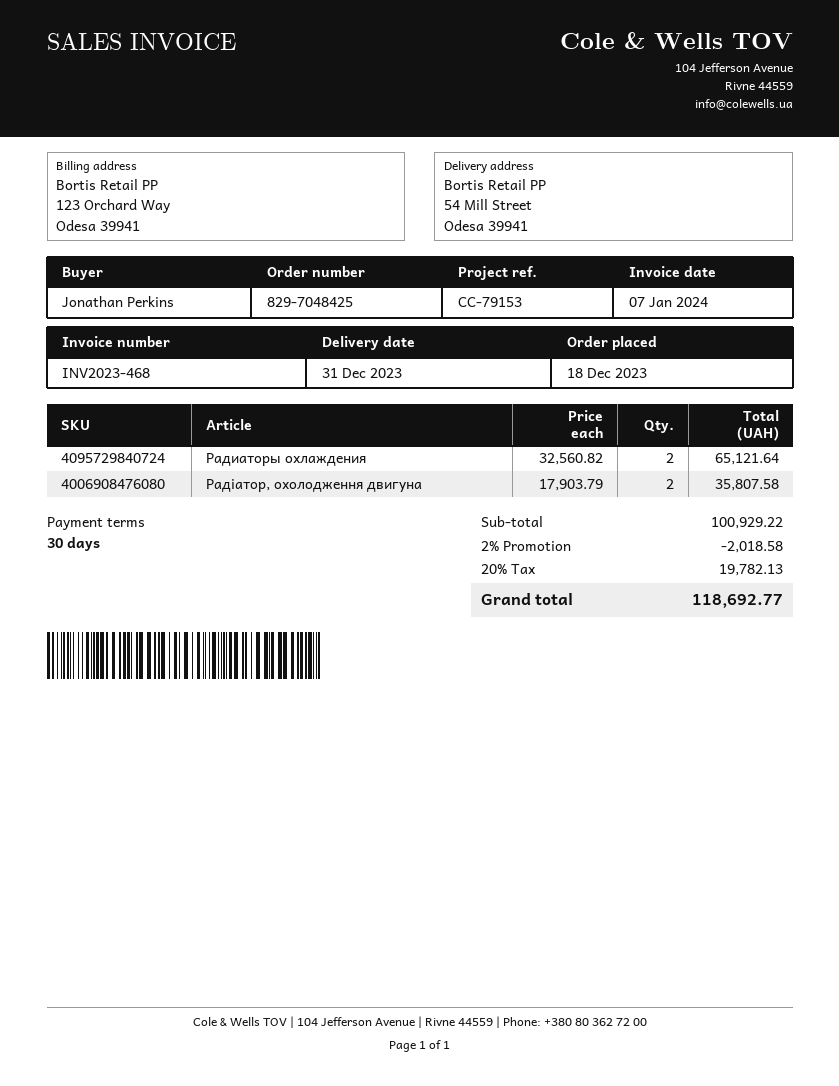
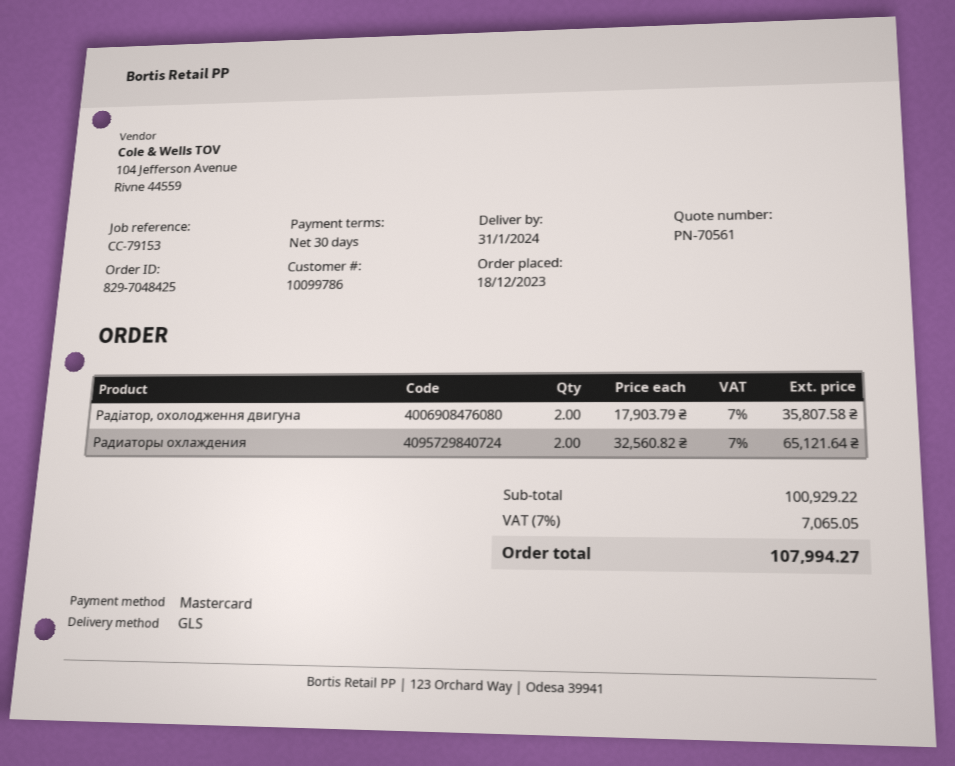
delivery date: 2023-12-31 -> 2024-01-31
discount: 2% = 2018.58 -> none
tax: 20% = 19782.13 -> 7% = 7065.05
total: 118692.77 -> 107994.27

